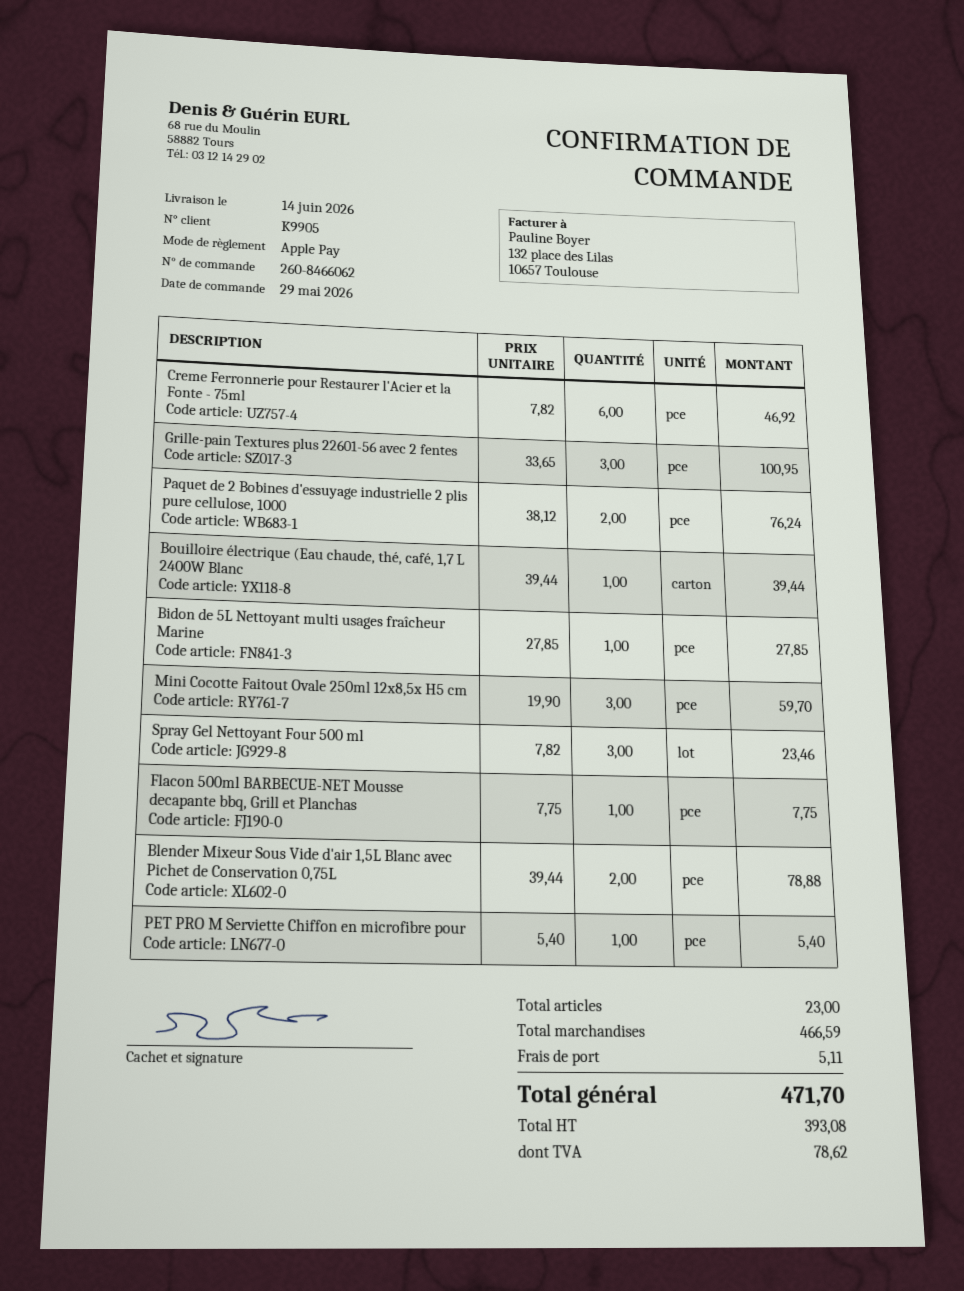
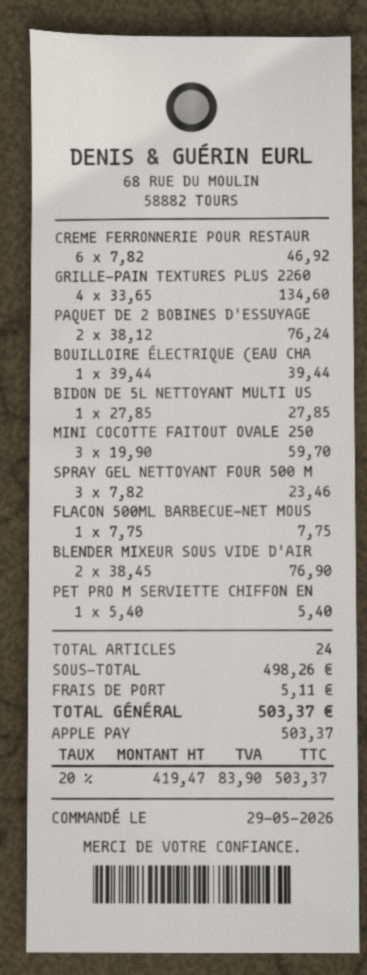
Grille-pain Textures plus 22601-56 avec 2 fentes: 3 x 33.65 = 100.95 -> 4 x 33.65 = 134.60
Blender Mixeur Sous Vide d'air 1,5L Blanc avec Pichet de Conservation 0,75L: 2 x 39.44 = 78.88 -> 2 x 38.45 = 76.90
total quantity: 23 -> 24
subtotal: 466.59 -> 498.26
net: 393.08 -> 419.47
tax: 78.62 -> 83.90
total: 471.70 -> 503.37

